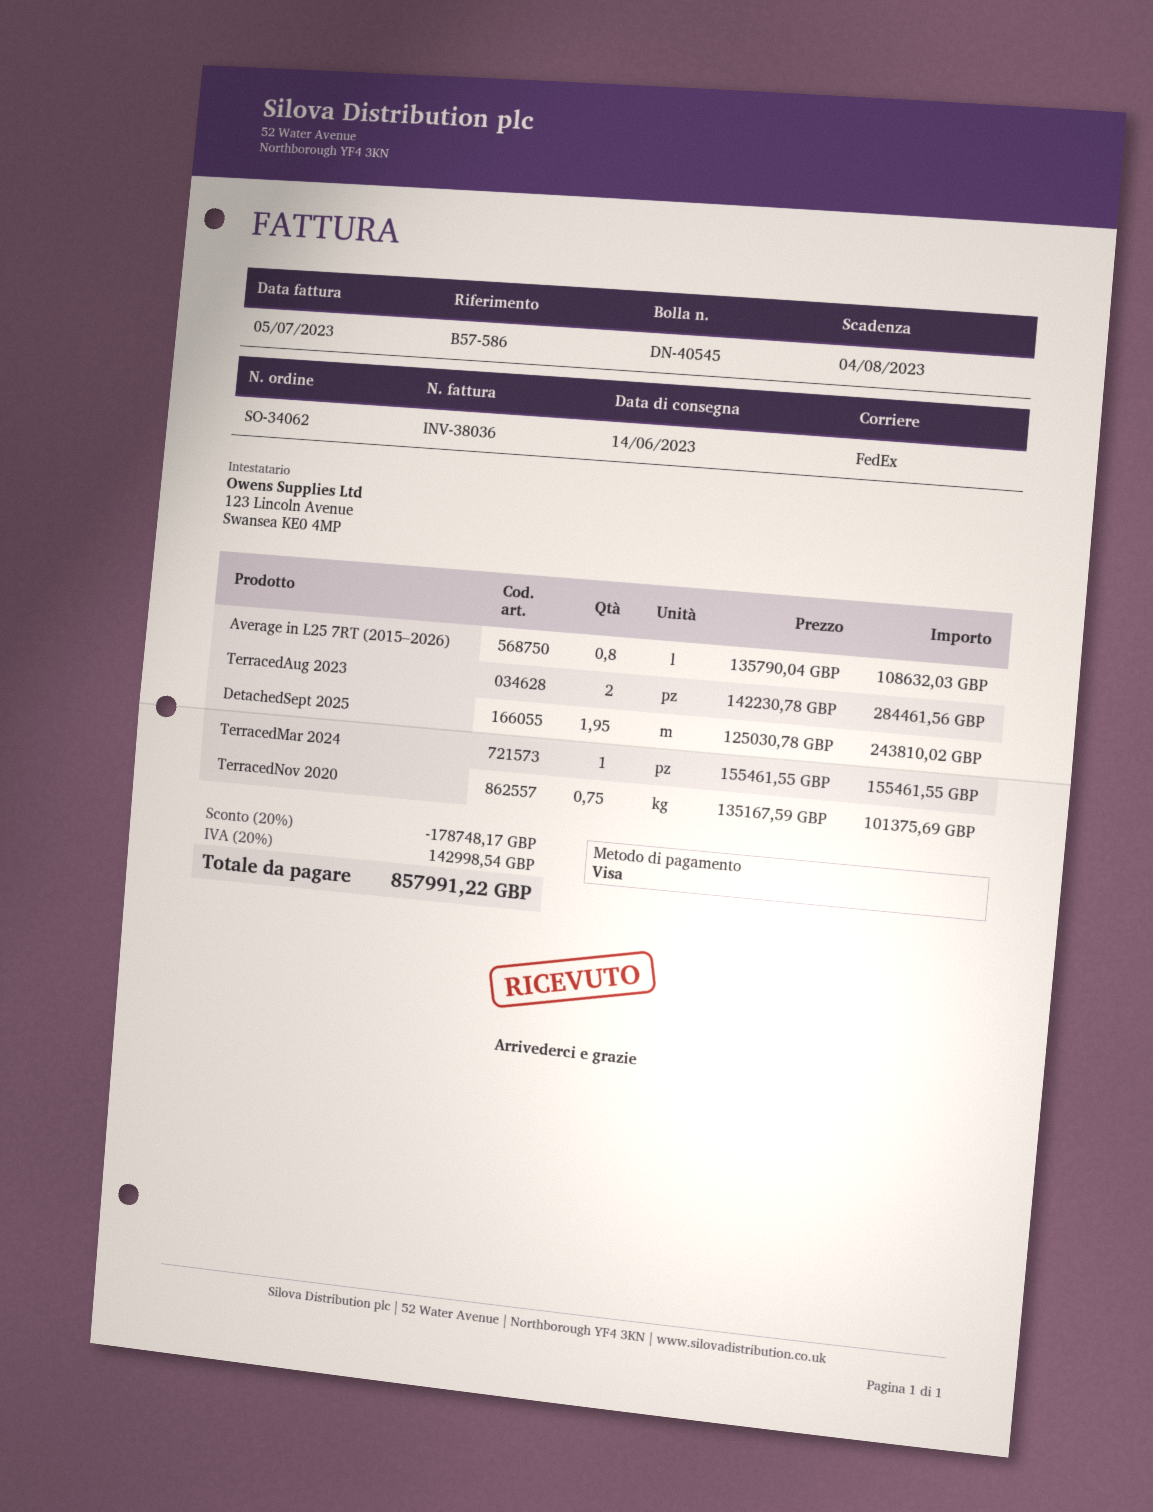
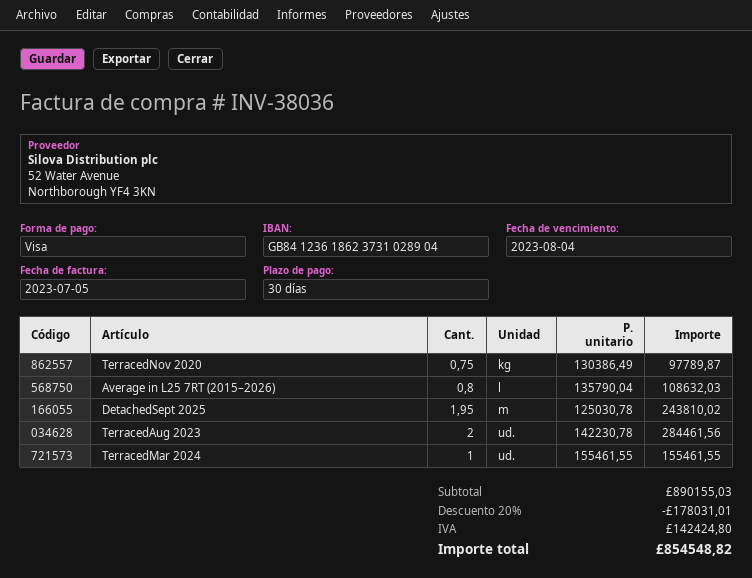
TerracedNov 2020: 0.75 x 135167.59 = 101375.69 -> 0.75 x 130386.49 = 97789.87
discount: 20% = 178748.17 -> 20% = 178031.01
tax: 142998.54 -> 142424.80
total: 857991.22 -> 854548.82

